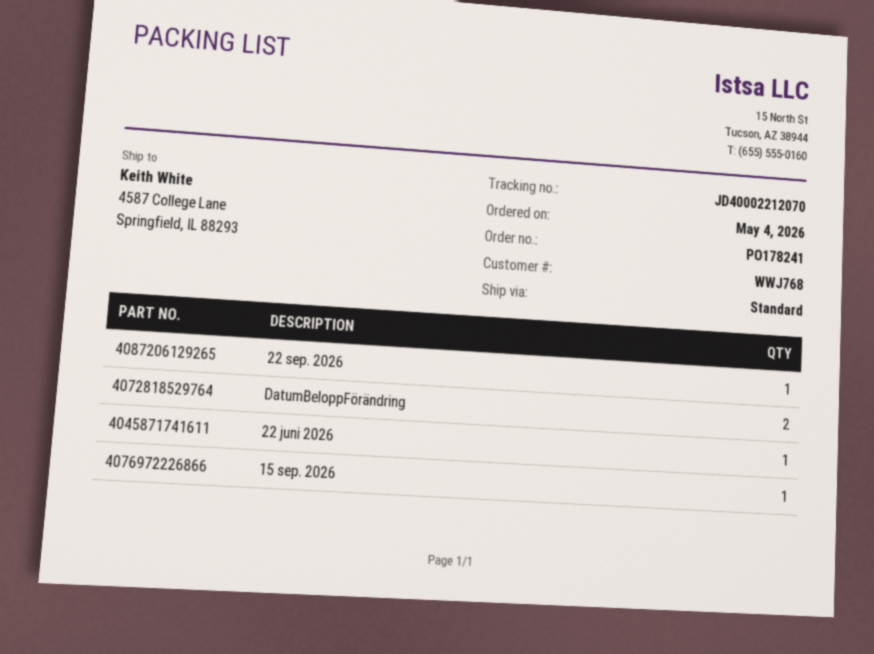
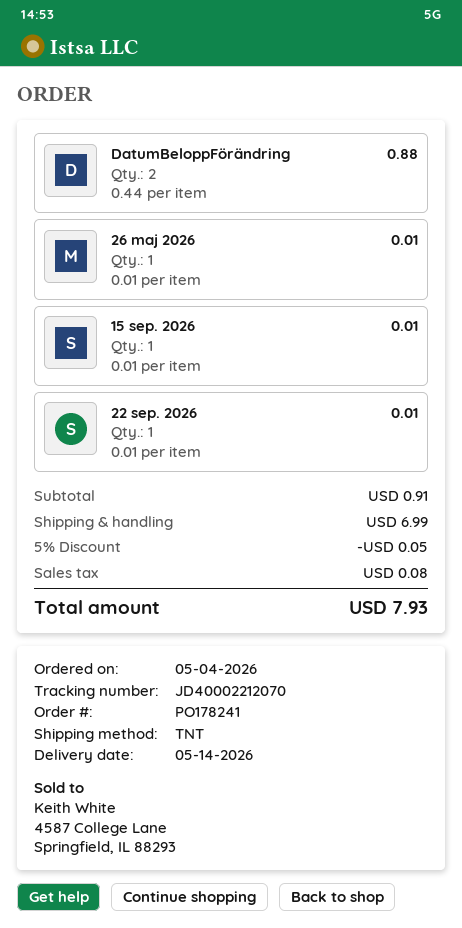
shipping method: standard -> TNT
22 juni 2026: 1 -> none
26 maj 2026: none -> 1

